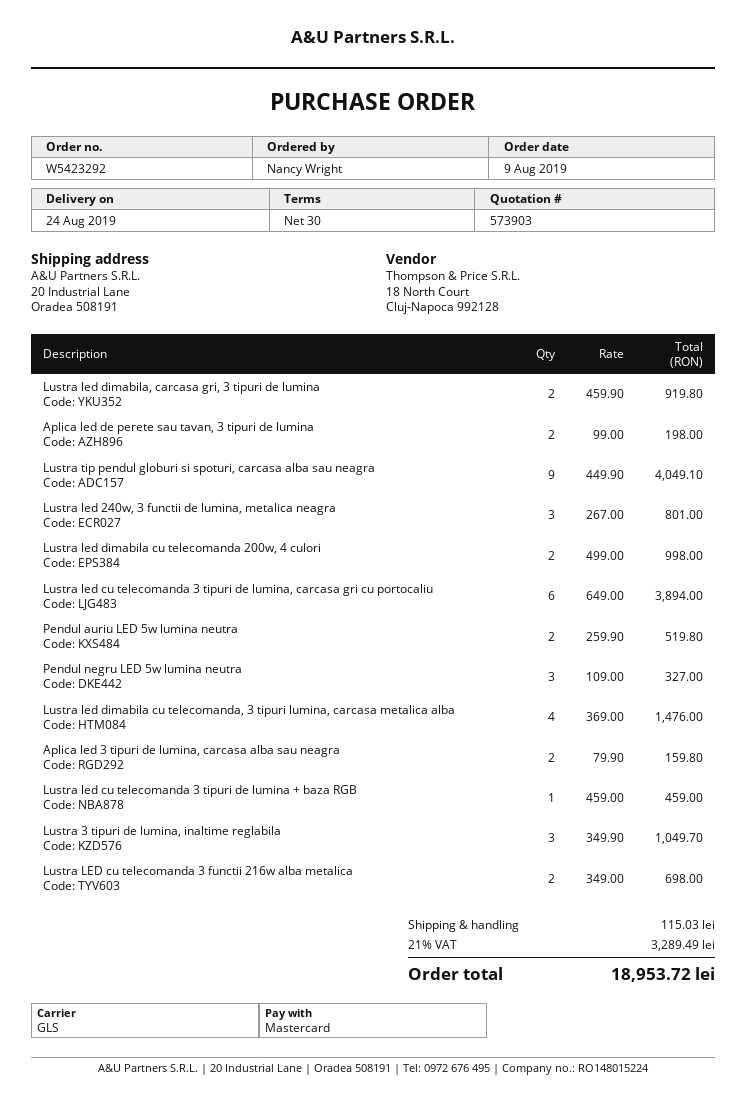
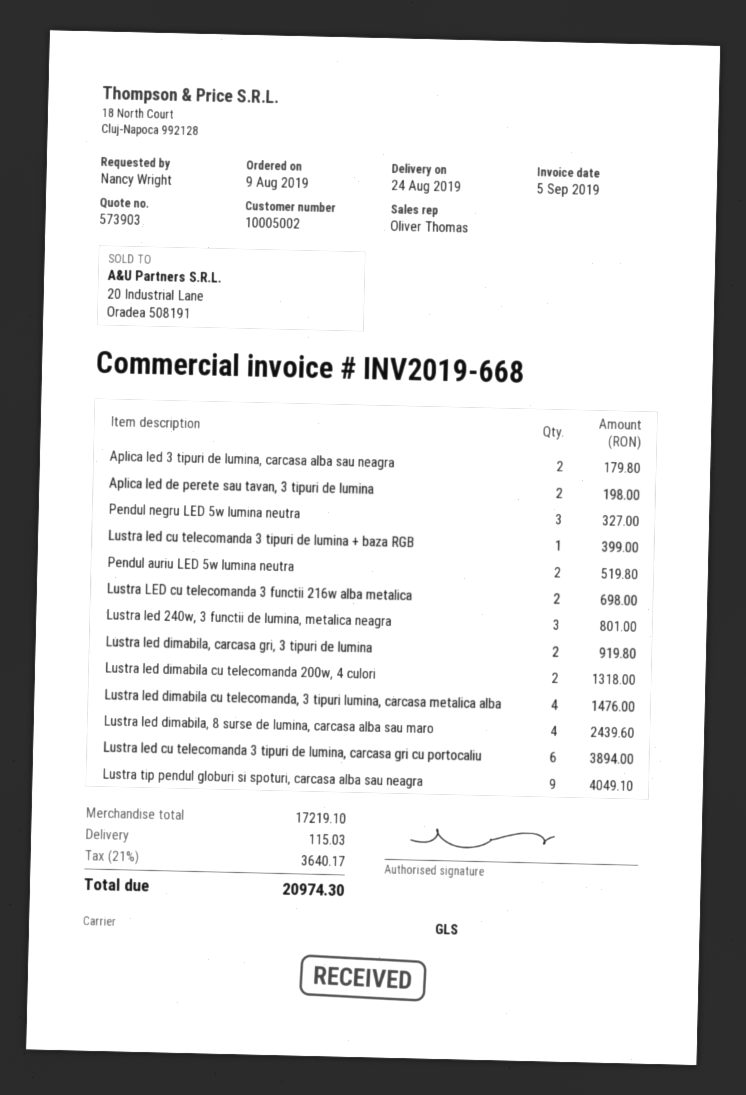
Lustra led dimabila cu telecomanda 200w, 4 culori: 2 for 998.00 -> 2 for 1318.00
Aplica led 3 tipuri de lumina, carcasa alba sau neagra: 2 for 159.80 -> 2 for 179.80
Lustra led cu telecomanda 3 tipuri de lumina + baza RGB: 1 for 459.00 -> 1 for 399.00
Lustra 3 tipuri de lumina, inaltime reglabila: 3 for 1049.70 -> none
Lustra led dimabila, 8 surse de lumina, carcasa alba sau maro: none -> 4 for 2439.60
tax: 21% = 3289.49 -> 21% = 3640.17
total: 18953.72 -> 20974.30

